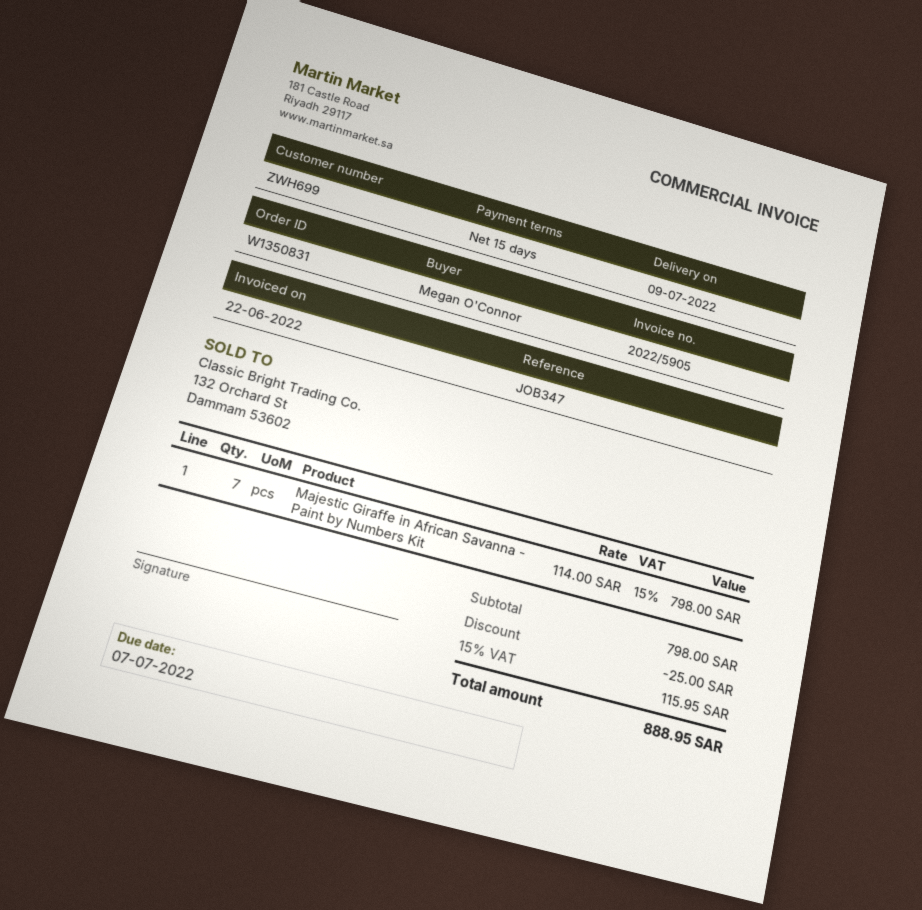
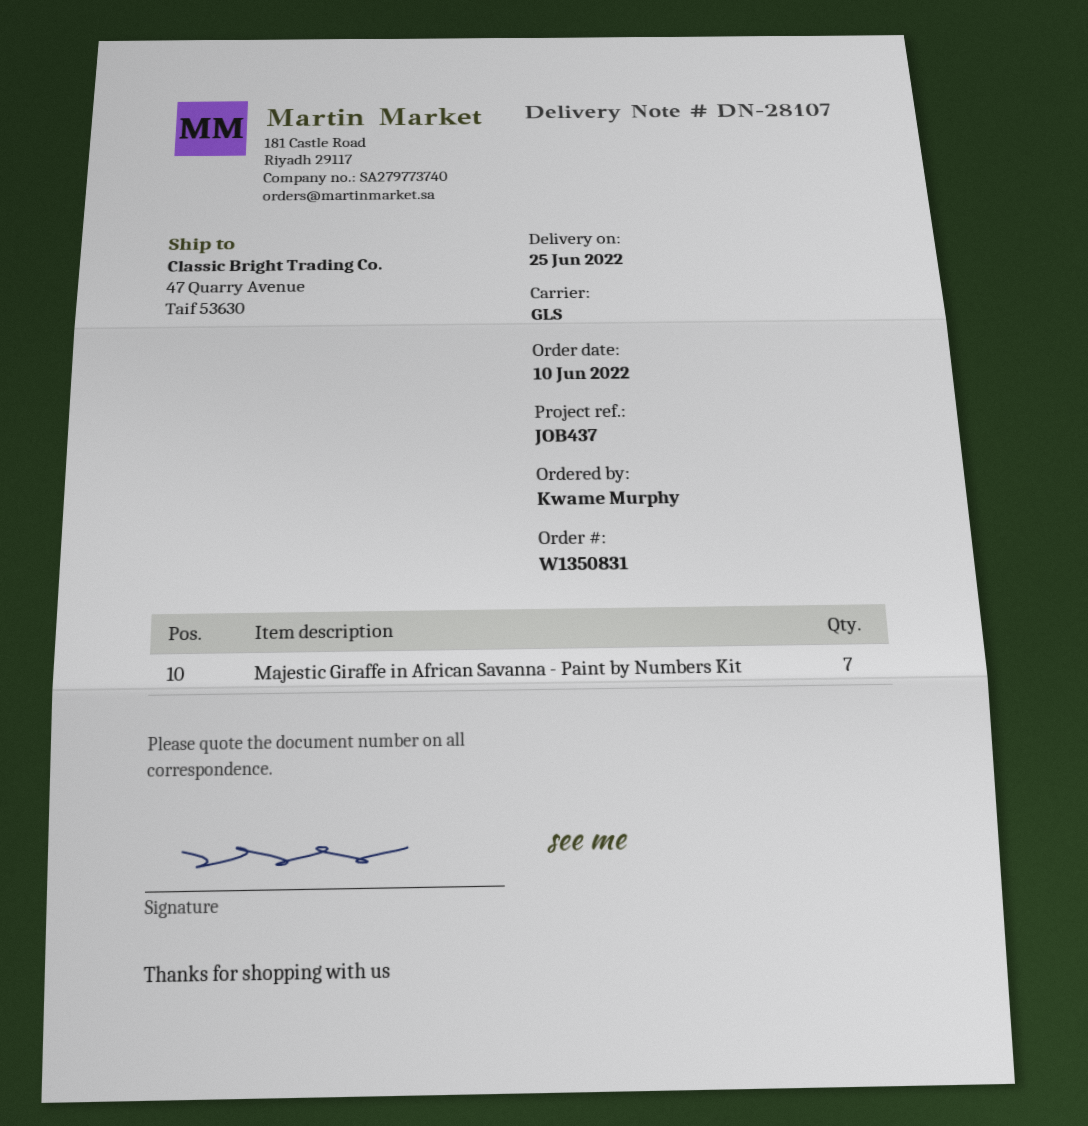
delivery date: 2022-07-09 -> 2022-06-25
reference: JOB347 -> JOB437
ordered by: Megan O'Connor -> Kwame Murphy

